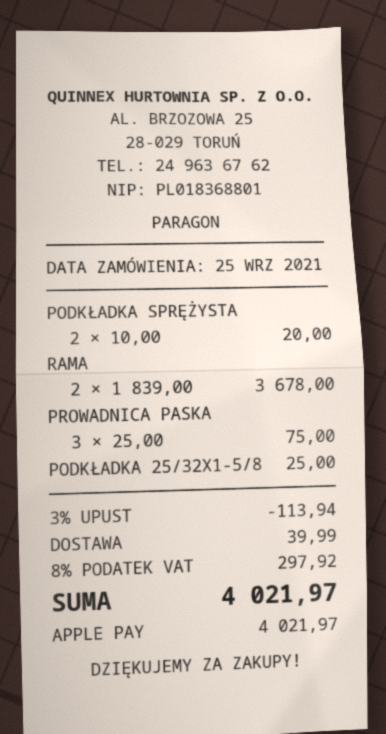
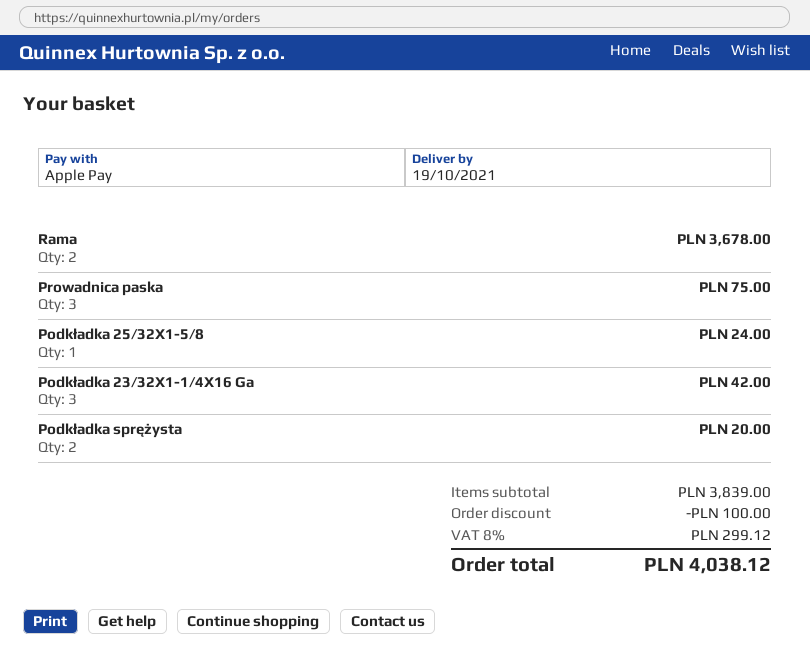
PODKŁADKA 25/32X1-5/8: 1 for 25.00 -> 1 for 24.00
Podkładka 23/32X1-1/4X16 Ga: none -> 3 for 42.00
discount: 113.94 -> 100.00
shipping: 39.99 -> none
tax: 8% = 297.92 -> 8% = 299.12
total: 4021.97 -> 4038.12

